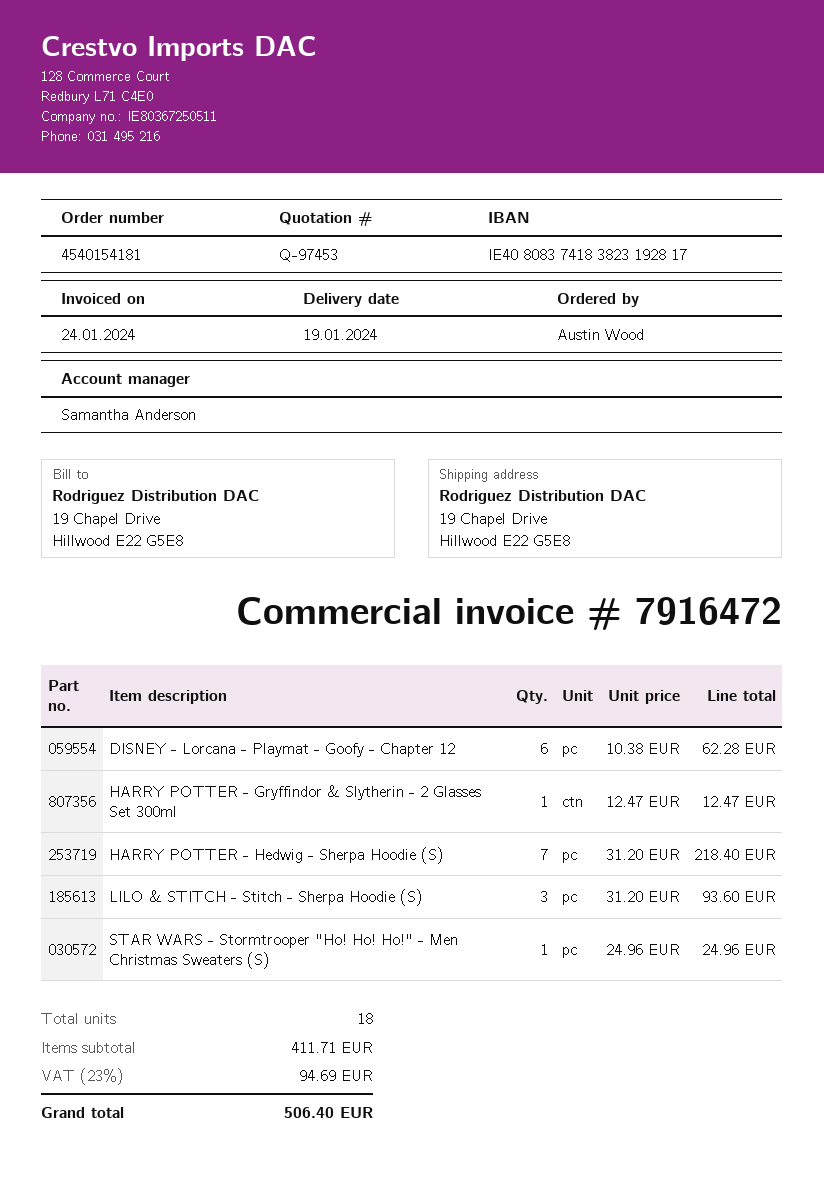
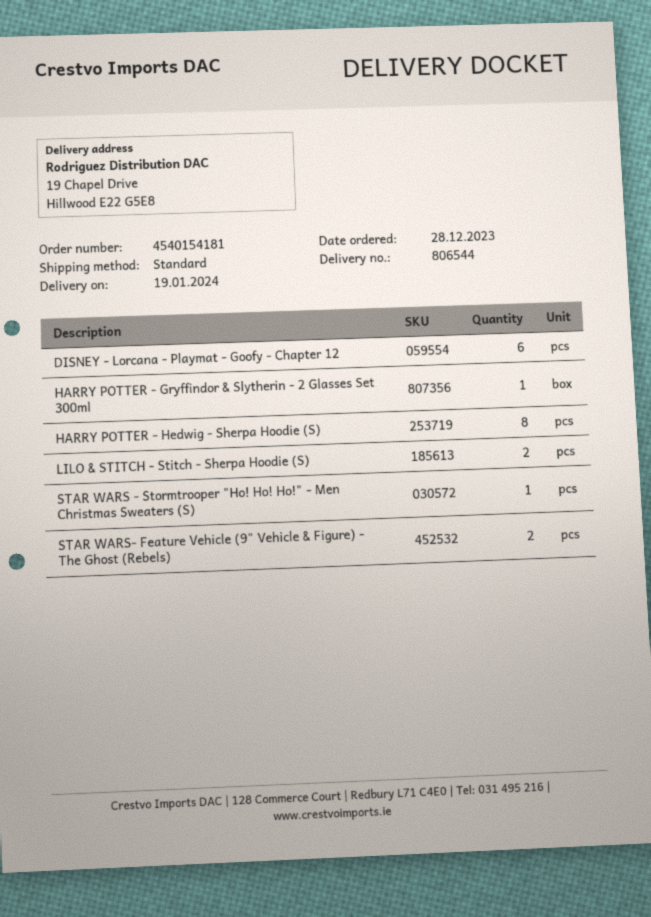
HARRY POTTER - Hedwig - Sherpa Hoodie (S): 7 -> 8
LILO & STITCH - Stitch - Sherpa Hoodie (S): 3 -> 2
STAR WARS- Feature Vehicle (9" Vehicle & Figure) - The Ghost (Rebels): none -> 2

